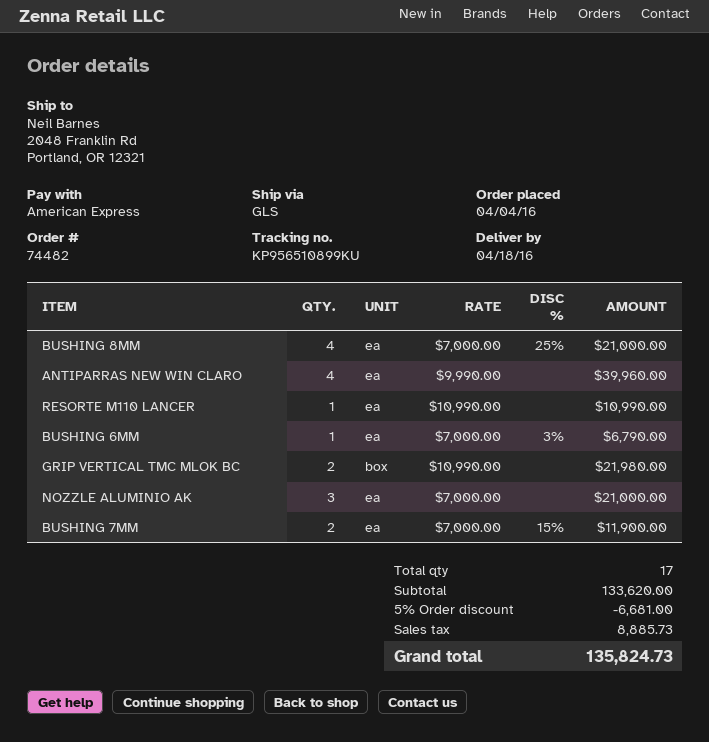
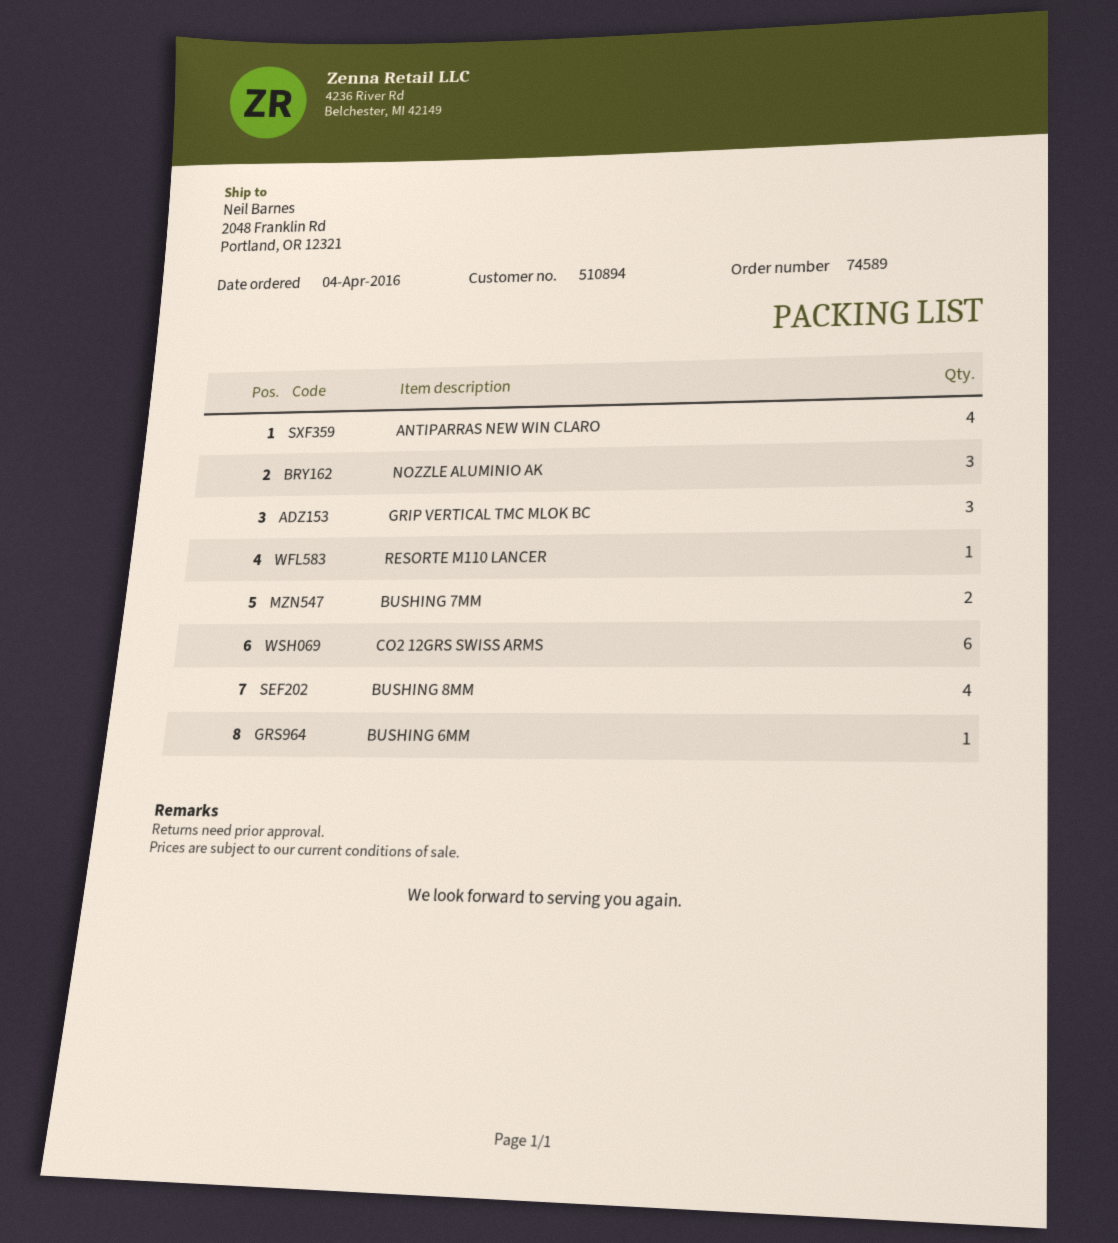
order number: 74482 -> 74589
GRIP VERTICAL TMC MLOK BC: 2 -> 3
CO2 12GRS SWISS ARMS: none -> 6

